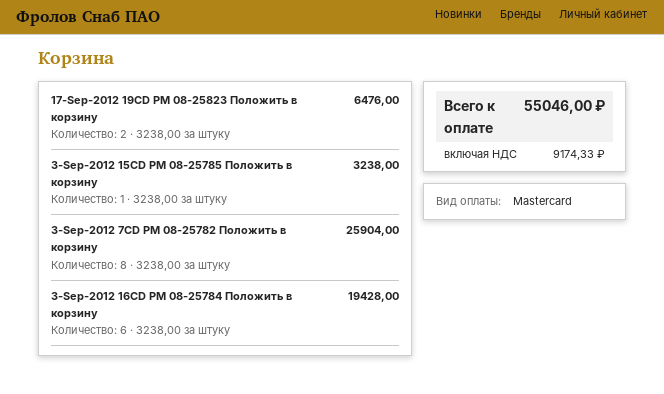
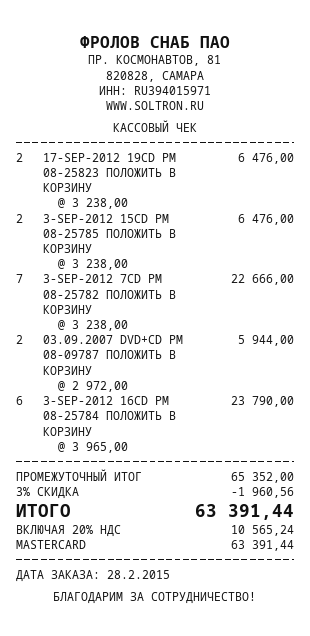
3-Sep-2012 15CD PM 08-25785 Положить в корзину: 1 x 3238.00 = 3238.00 -> 2 x 3238.00 = 6476.00
3-Sep-2012 7CD PM 08-25782 Положить в корзину: 8 x 3238.00 = 25904.00 -> 7 x 3238.00 = 22666.00
3-Sep-2012 16CD PM 08-25784 Положить в корзину: 6 x 3238.00 = 19428.00 -> 6 x 3965.00 = 23790.00
03.09.2007 DVD+CD PM 08-09787 ПОЛОЖИТЬ В КОРЗИНУ: none -> 2 x 2972.00 = 5944.00
discount: none -> 3% = 1960.56
tax: 9174.33 -> 10565.24
total: 55046.00 -> 63391.44

